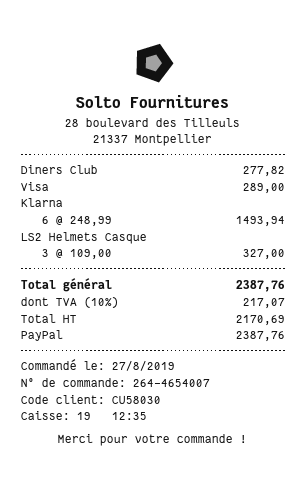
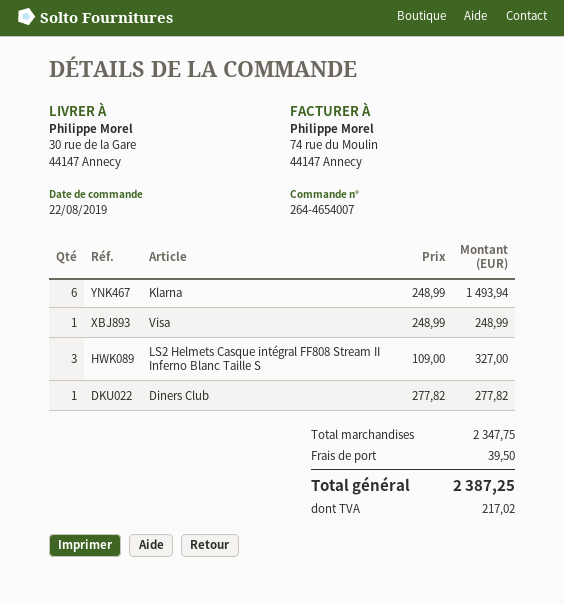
order date: 2019-08-27 -> 2019-08-22
Visa: 1 x 289.00 = 289.00 -> 1 x 248.99 = 248.99
shipping: none -> 39.50
tax: 217.07 -> 217.02
total: 2387.76 -> 2387.25

